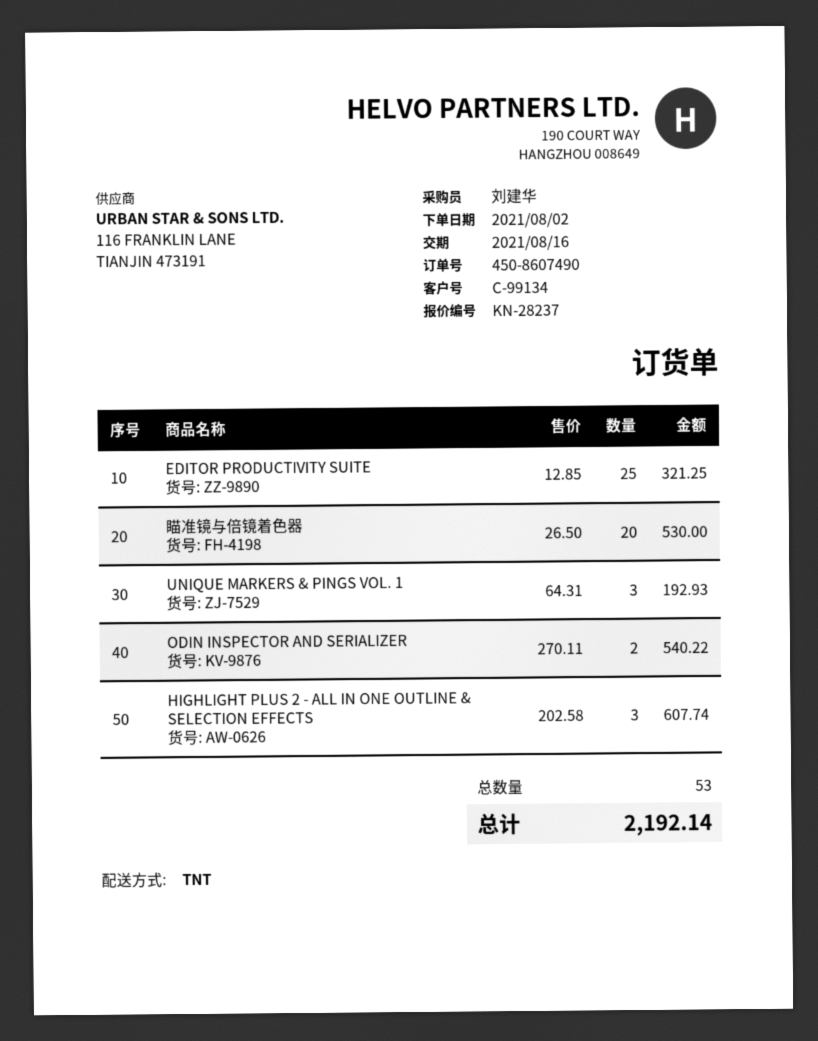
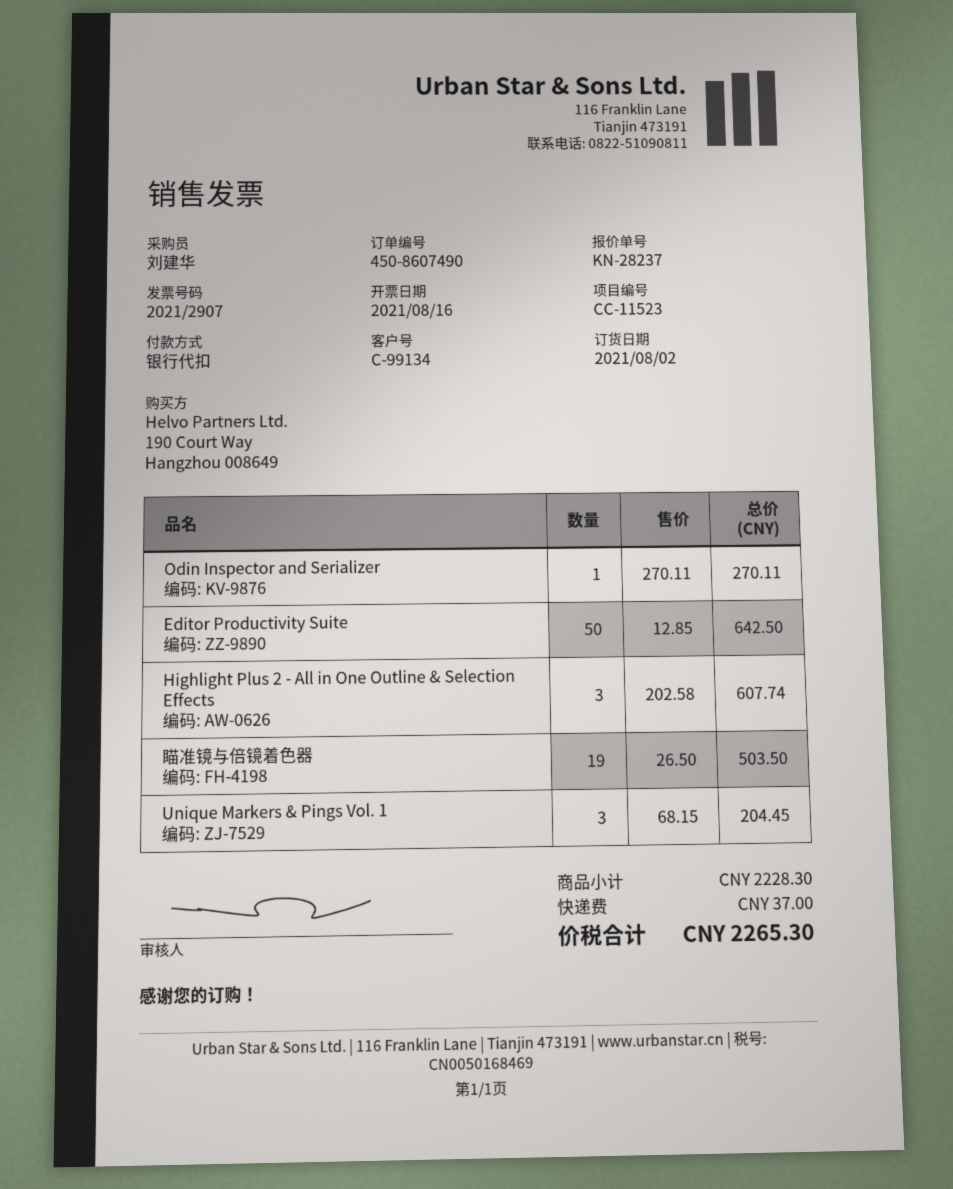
EDITOR PRODUCTIVITY SUITE: 25 x 12.85 = 321.25 -> 50 x 12.85 = 642.50
瞄准镜与倍镜着色器: 20 x 26.50 = 530.00 -> 19 x 26.50 = 503.50
UNIQUE MARKERS & PINGS VOL. 1: 3 x 64.31 = 192.93 -> 3 x 68.15 = 204.45
ODIN INSPECTOR AND SERIALIZER: 2 x 270.11 = 540.22 -> 1 x 270.11 = 270.11
shipping: none -> 37.00
total: 2192.14 -> 2265.30

